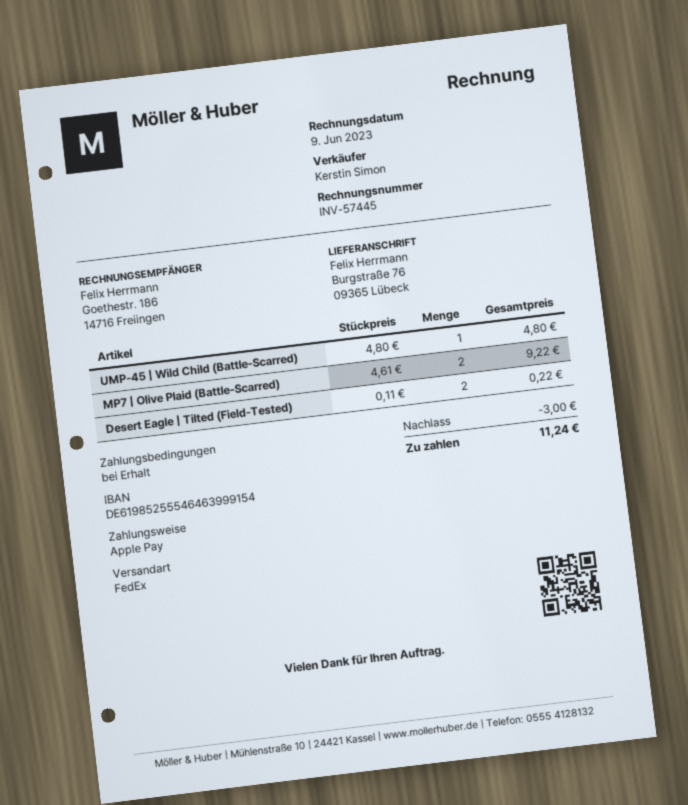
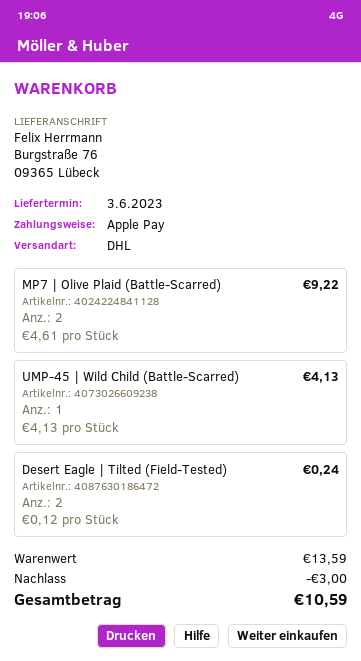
shipping method: FedEx -> DHL
UMP-45 | Wild Child (Battle-Scarred): 1 x 4.80 = 4.80 -> 1 x 4.13 = 4.13
Desert Eagle | Tilted (Field-Tested): 2 x 0.11 = 0.22 -> 2 x 0.12 = 0.24
total: 11.24 -> 10.59

